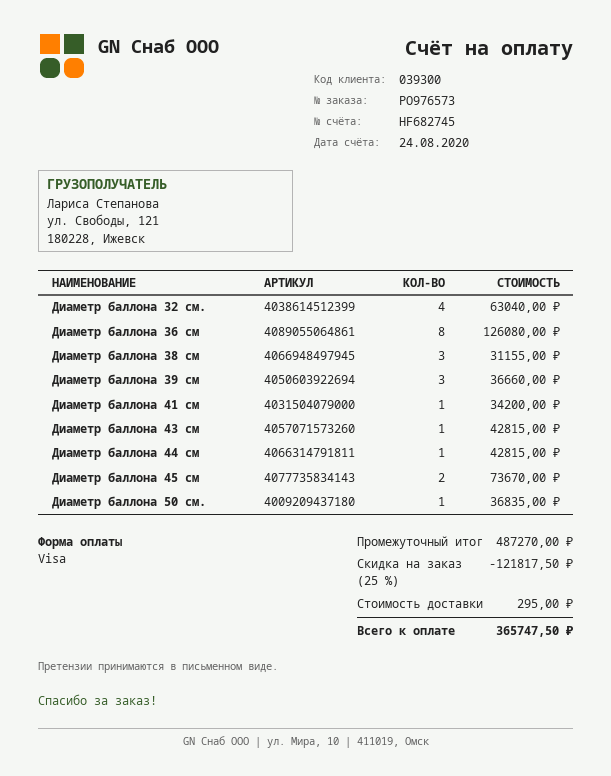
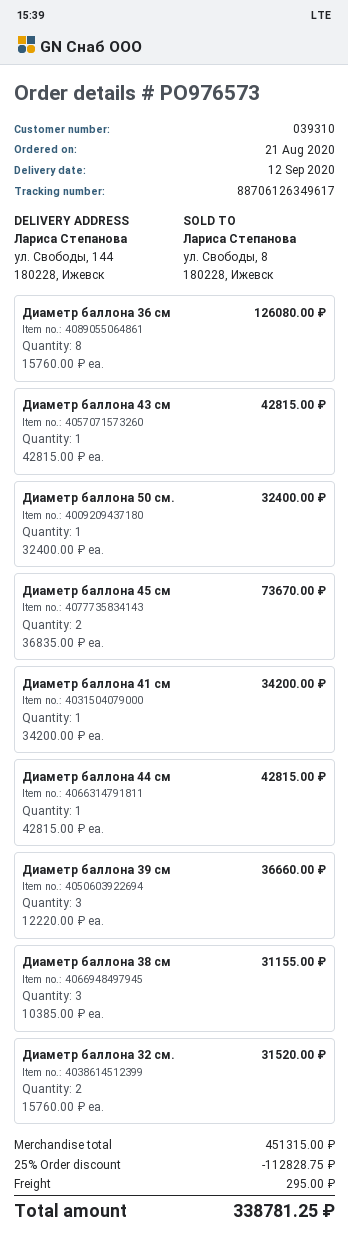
customer number: 039300 -> 039310
ship to: ул. Свободы, 121, 180228, Ижевск -> ул. Свободы, 144, 180228, Ижевск
Диаметр баллона 32 см.: 4 for 63040.00 -> 2 for 31520.00
Диаметр баллона 50 см.: 1 for 36835.00 -> 1 for 32400.00
subtotal: 487270.00 -> 451315.00
discount: 25% = 121817.50 -> 25% = 112828.75
total: 365747.50 -> 338781.25

